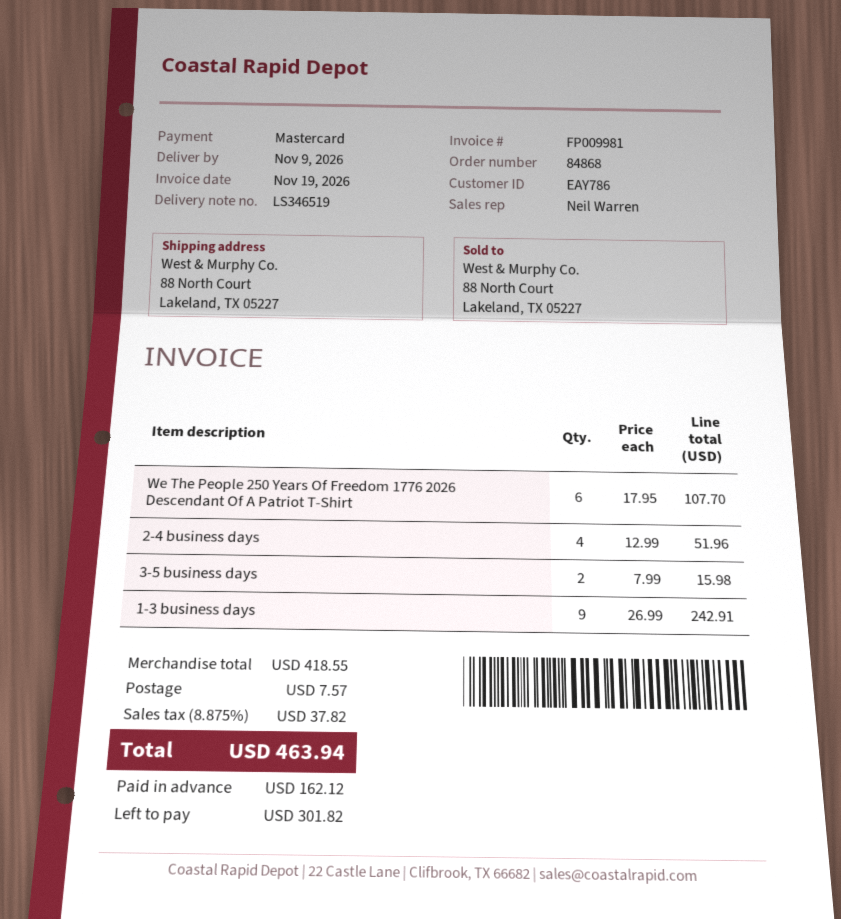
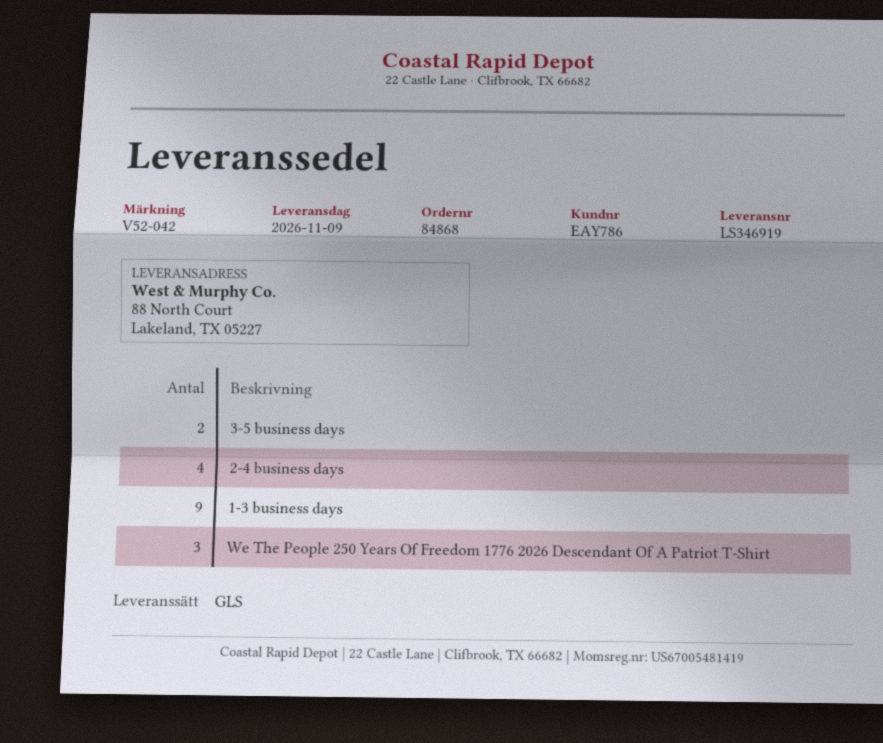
delivery note number: LS346519 -> LS346919
We The People 250 Years Of Freedom 1776 2026 Descendant Of A Patriot T-Shirt: 6 -> 3

